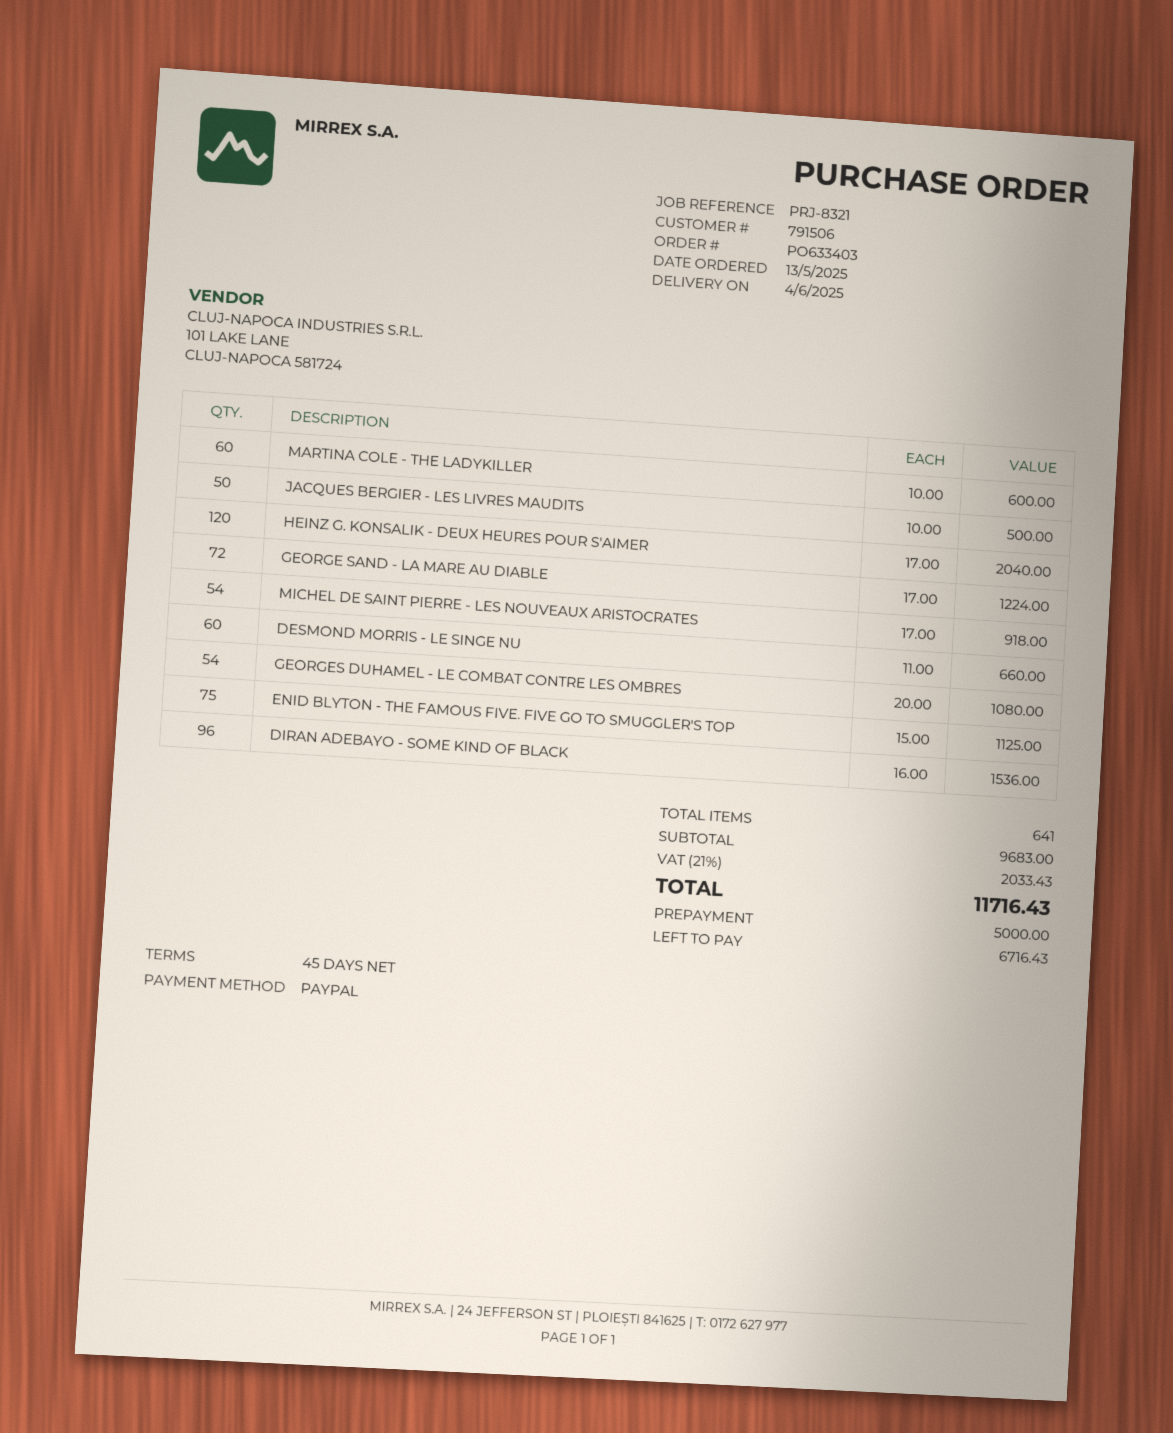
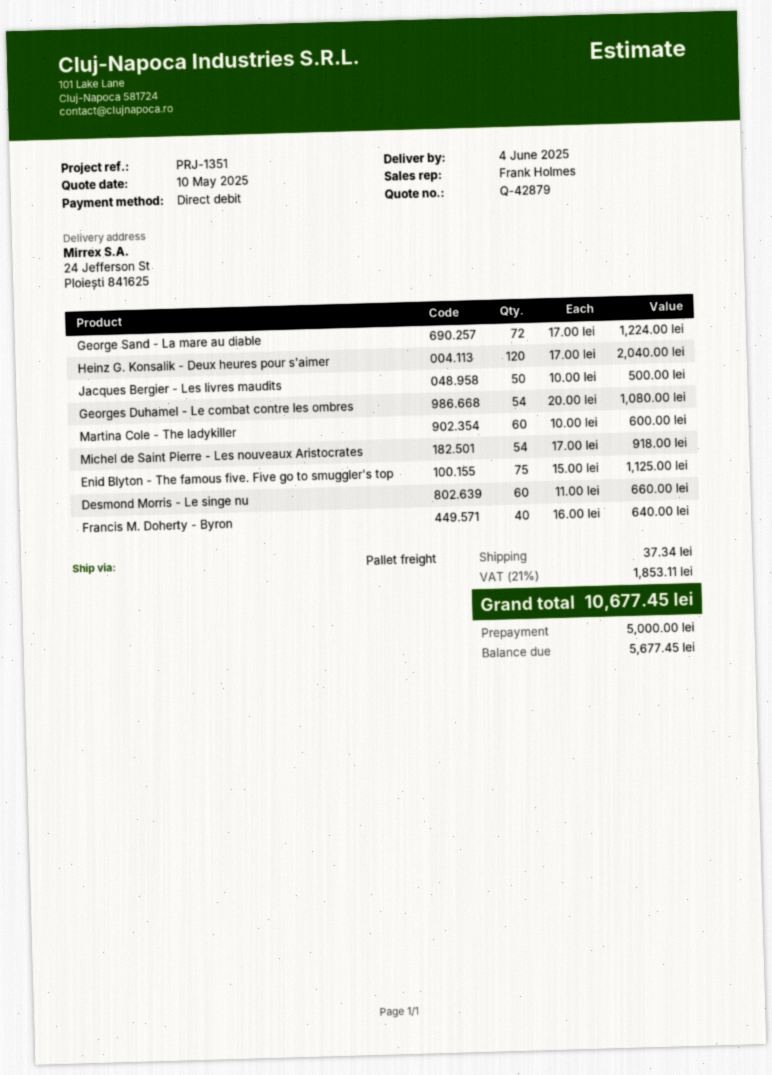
reference: PRJ-8321 -> PRJ-1351
payment method: PayPal -> direct debit
DIRAN ADEBAYO - SOME KIND OF BLACK: 96 x 16.00 = 1536.00 -> none
Francis M. Doherty - Byron: none -> 40 x 16.00 = 640.00
shipping: none -> 37.34
tax: 21% = 2033.43 -> 21% = 1853.11
total: 11716.43 -> 10677.45
balance: 6716.43 -> 5677.45

